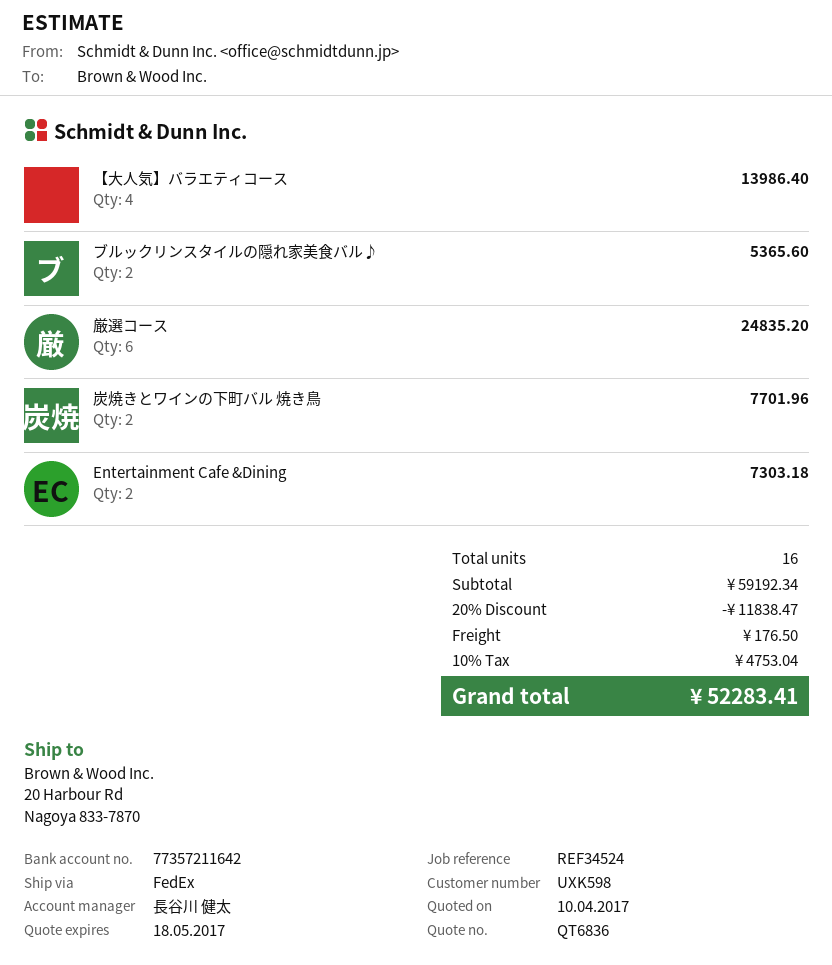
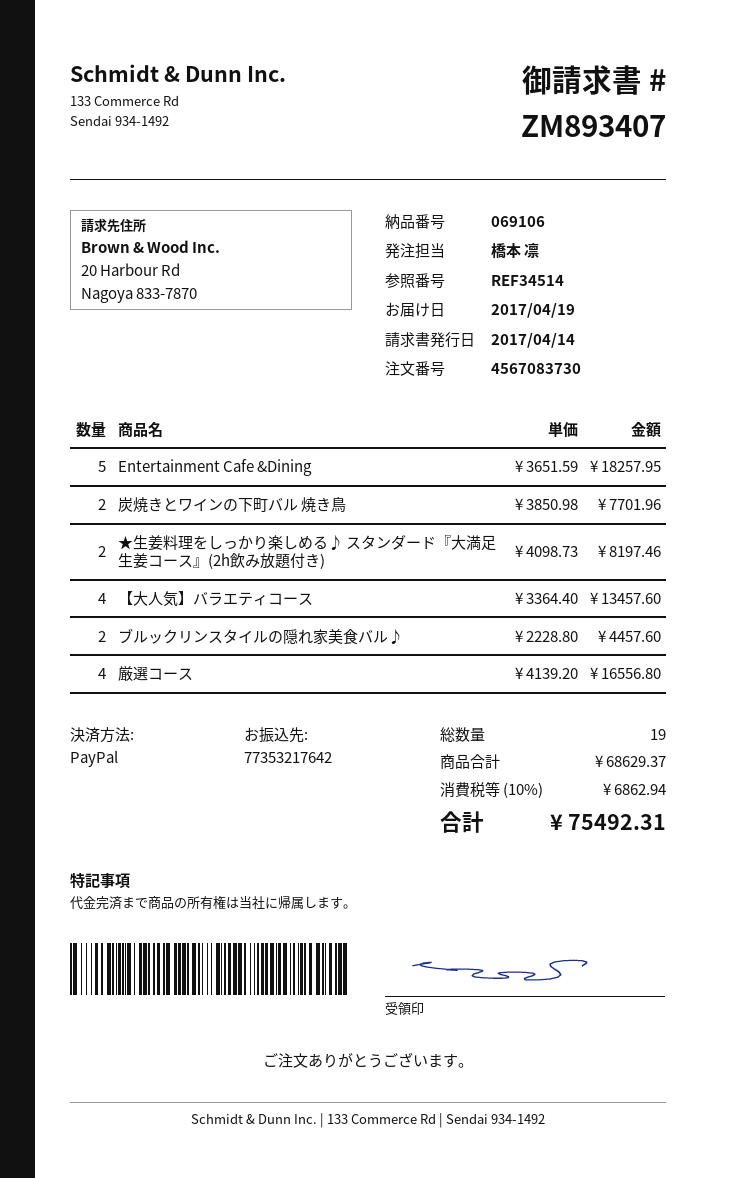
reference: REF34524 -> REF34514
bank account: 77357211642 -> 77353217642
【大人気】バラエティコース: 4 for 13986.40 -> 4 for 13457.60
ブルックリンスタイルの隠れ家美食バル♪: 2 for 5365.60 -> 2 for 4457.60
厳選コース: 6 for 24835.20 -> 4 for 16556.80
Entertainment Cafe &Dining: 2 for 7303.18 -> 5 for 18257.95
★生姜料理をしっかり楽しめる♪ スタンダード『大満足 生姜コース』(2h飲み放題付き): none -> 2 for 8197.46
total quantity: 16 -> 19
subtotal: 59192.34 -> 68629.37
discount: 20% = 11838.47 -> none
shipping: 176.50 -> none
tax: 10% = 4753.04 -> 10% = 6862.94
total: 52283.41 -> 75492.31

